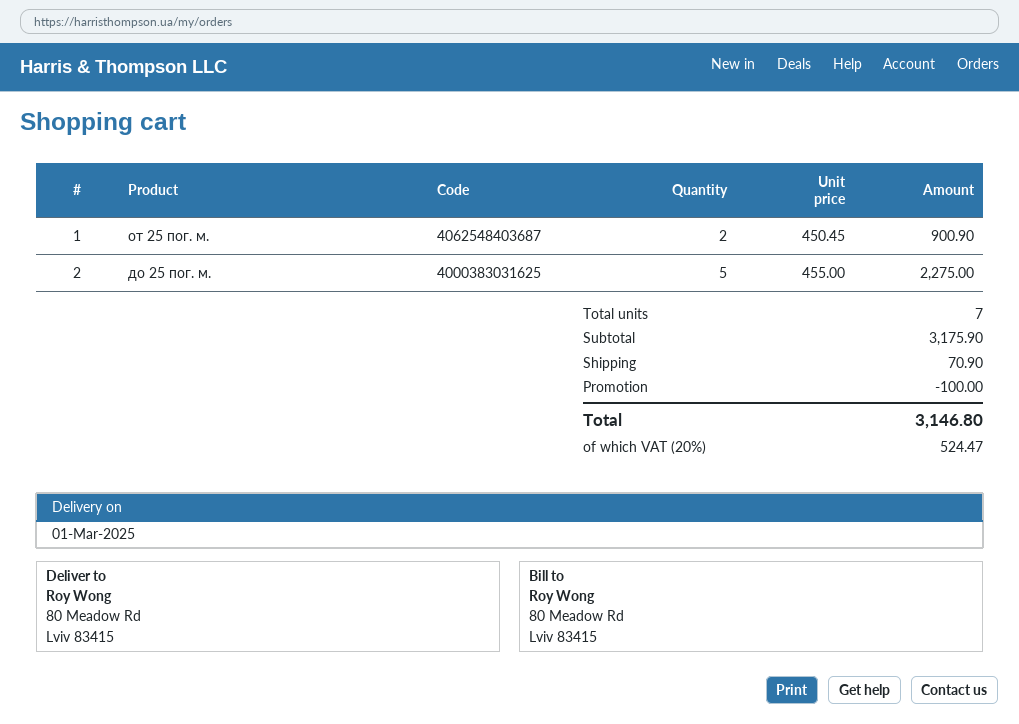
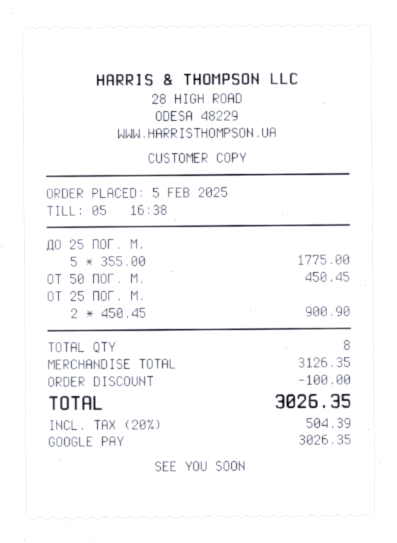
до 25 пог. м.: 5 x 455.00 = 2275.00 -> 5 x 355.00 = 1775.00
ОТ 50 ПОГ. М.: none -> 1 x 450.45 = 450.45
total quantity: 7 -> 8
subtotal: 3175.90 -> 3126.35
shipping: 70.90 -> none
tax: 20% = 524.47 -> 20% = 504.39
total: 3146.80 -> 3026.35

